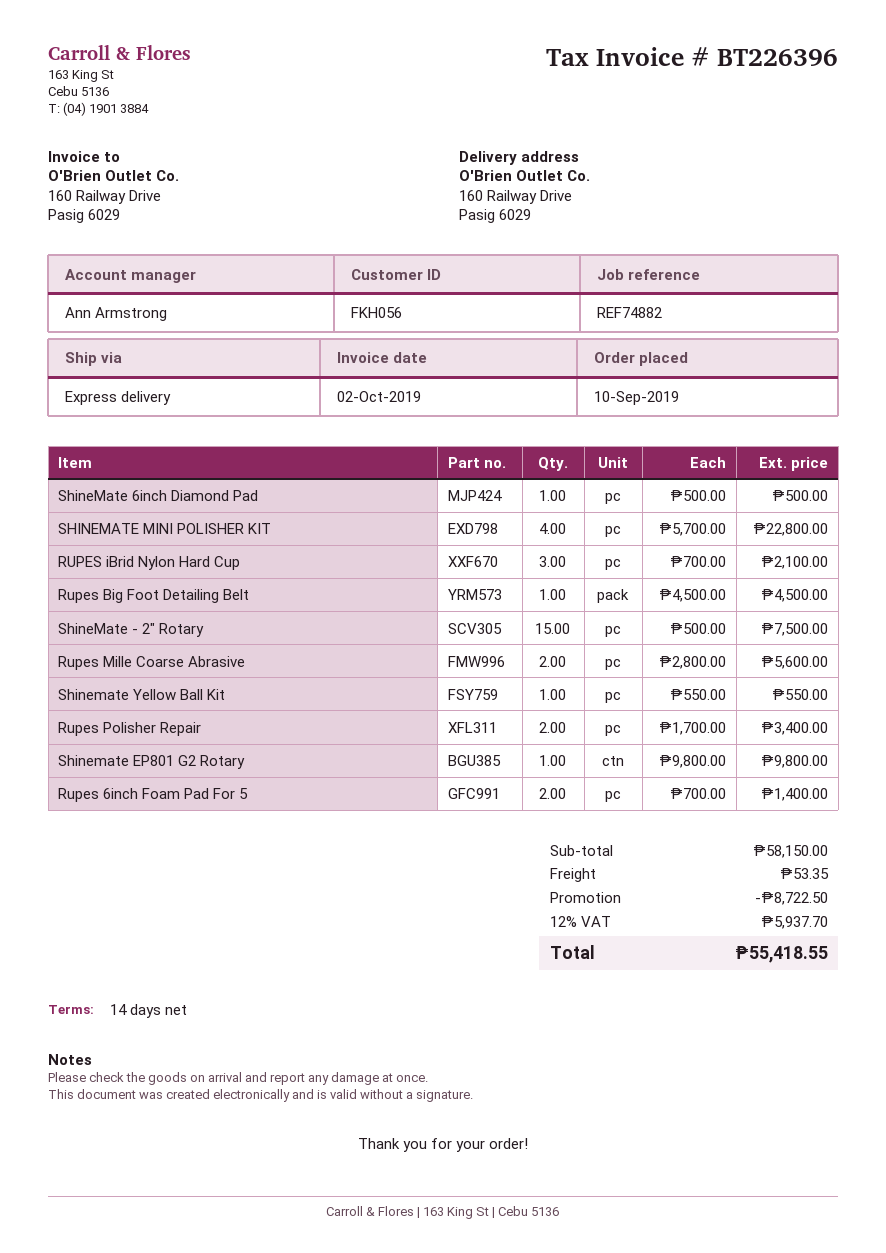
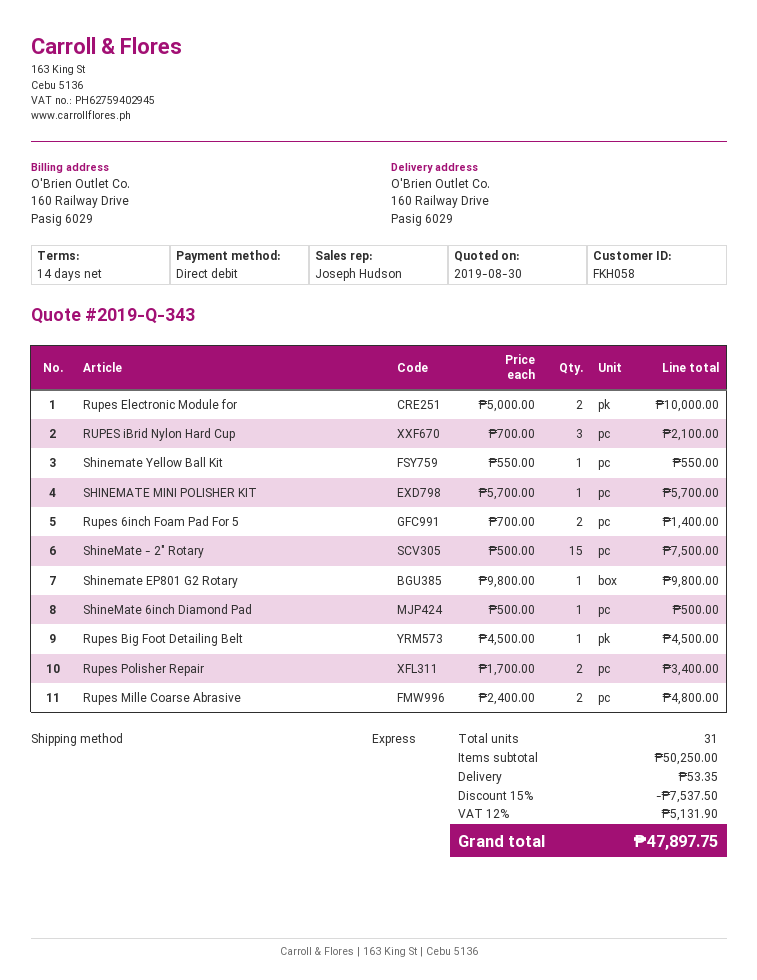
customer number: FKH056 -> FKH058
sales rep: Ann Armstrong -> Joseph Hudson
SHINEMATE MINI POLISHER KIT: 4 x 5700.00 = 22800.00 -> 1 x 5700.00 = 5700.00
Rupes Mille Coarse Abrasive: 2 x 2800.00 = 5600.00 -> 2 x 2400.00 = 4800.00
Rupes Electronic Module for: none -> 2 x 5000.00 = 10000.00
subtotal: 58150.00 -> 50250.00
discount: 8722.50 -> 7537.50
tax: 12% = 5937.70 -> 12% = 5131.90
total: 55418.55 -> 47897.75

